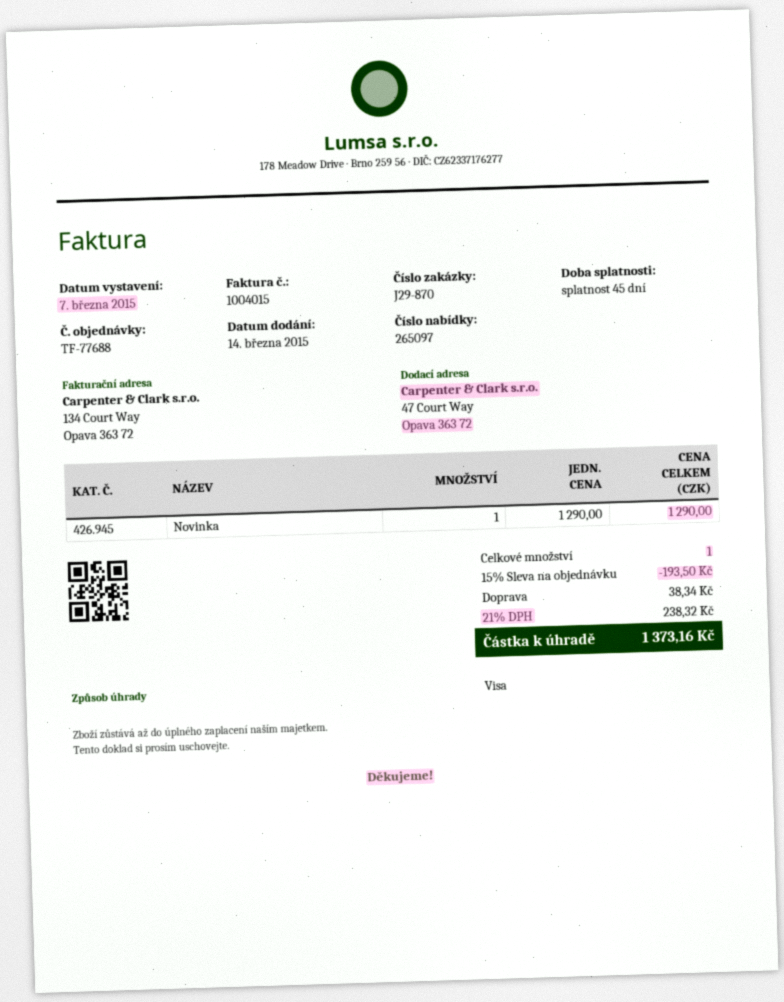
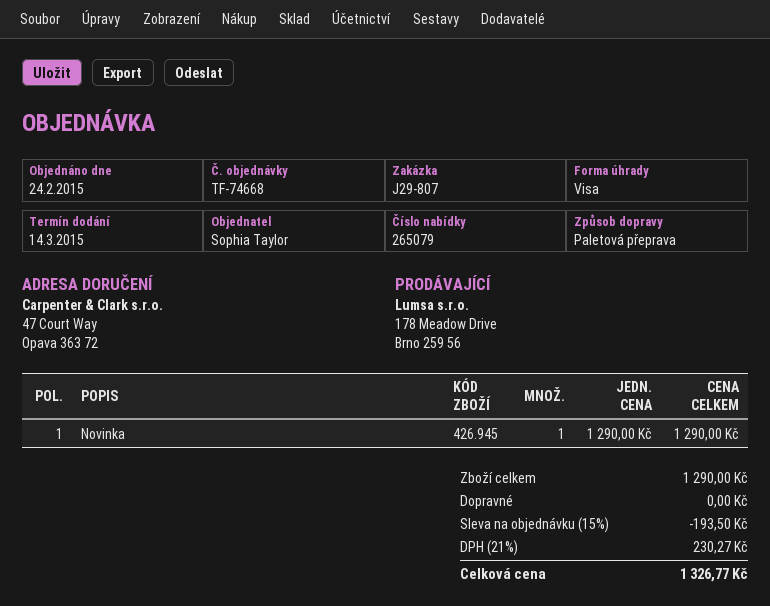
quote number: 265097 -> 265079
order number: TF-77688 -> TF-74668
reference: J29-870 -> J29-807
shipping: 38.34 -> 0.00
tax: 21% = 238.32 -> 21% = 230.27
total: 1373.16 -> 1326.77

